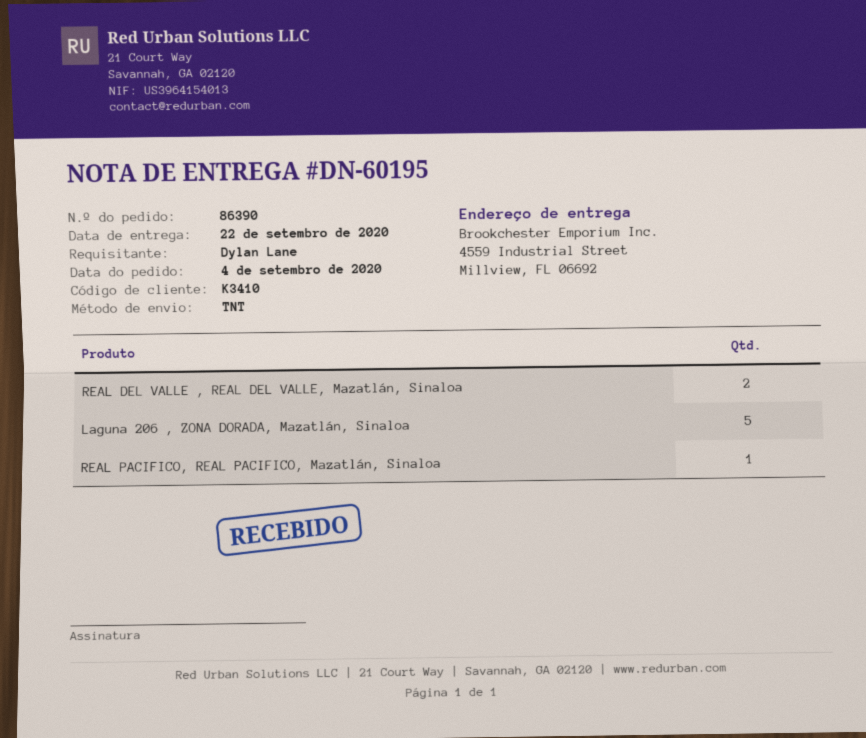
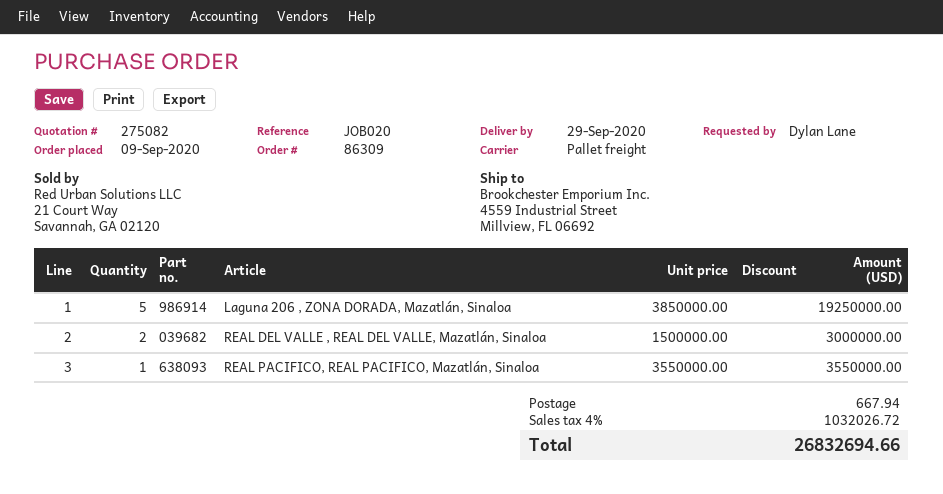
order number: 86390 -> 86309
order date: 2020-09-04 -> 2020-09-09
delivery date: 2020-09-22 -> 2020-09-29
shipping method: TNT -> pallet freight

